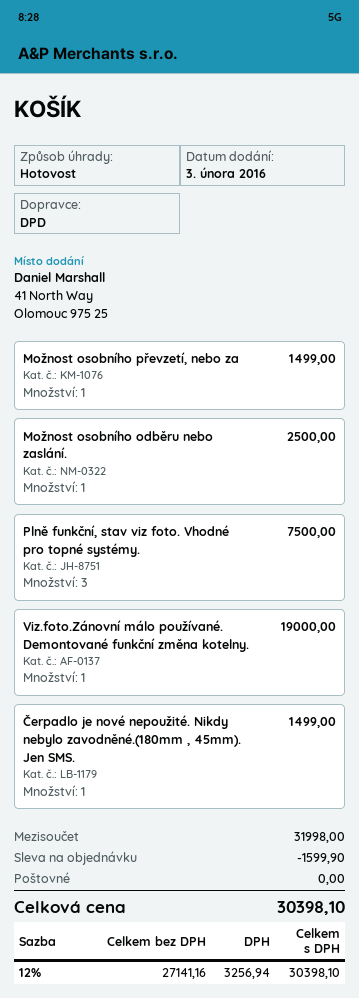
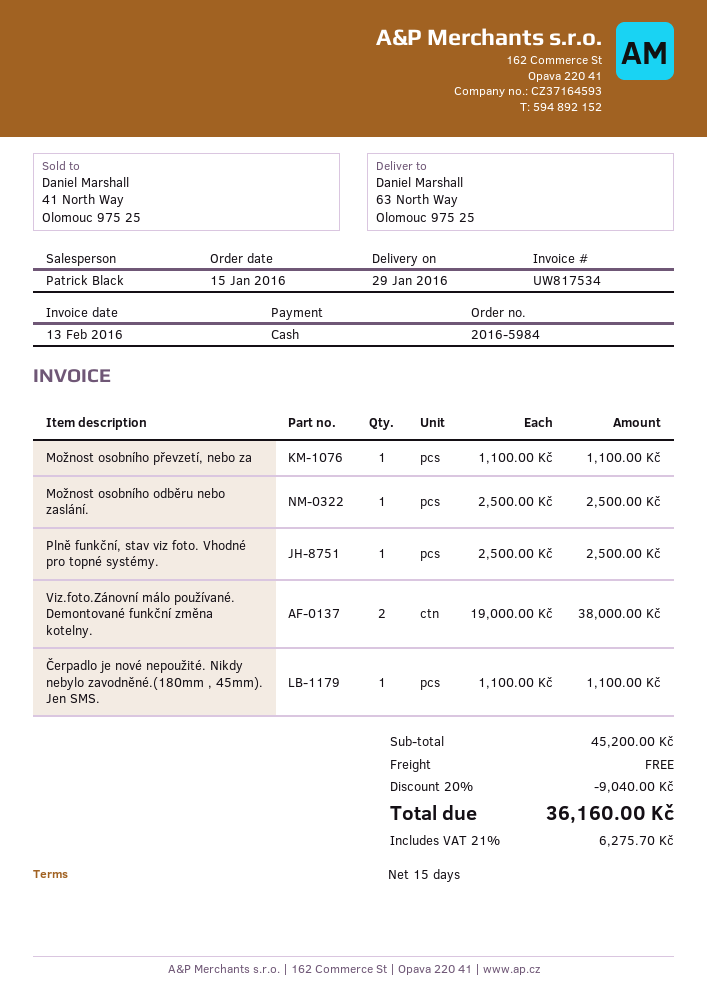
delivery date: 2016-02-03 -> 2016-01-29
ship to: 41 North Way, Olomouc 975 25 -> 63 North Way, Olomouc 975 25
Možnost osobního převzetí, nebo za: 1 for 1499.00 -> 1 for 1100.00
Plně funkční, stav viz foto. Vhodné pro topné systémy.: 3 for 7500.00 -> 1 for 2500.00
Viz.foto.Zánovní málo používané. Demontované funkční změna kotelny.: 1 for 19000.00 -> 2 for 38000.00
Čerpadlo je nové nepoužité. Nikdy nebylo zavodněné.(180mm , 45mm). Jen SMS.: 1 for 1499.00 -> 1 for 1100.00
subtotal: 31998.00 -> 45200.00
discount: 1599.90 -> 9040.00
tax: 12% = 3256.94 -> 21% = 6275.70
total: 30398.10 -> 36160.00

